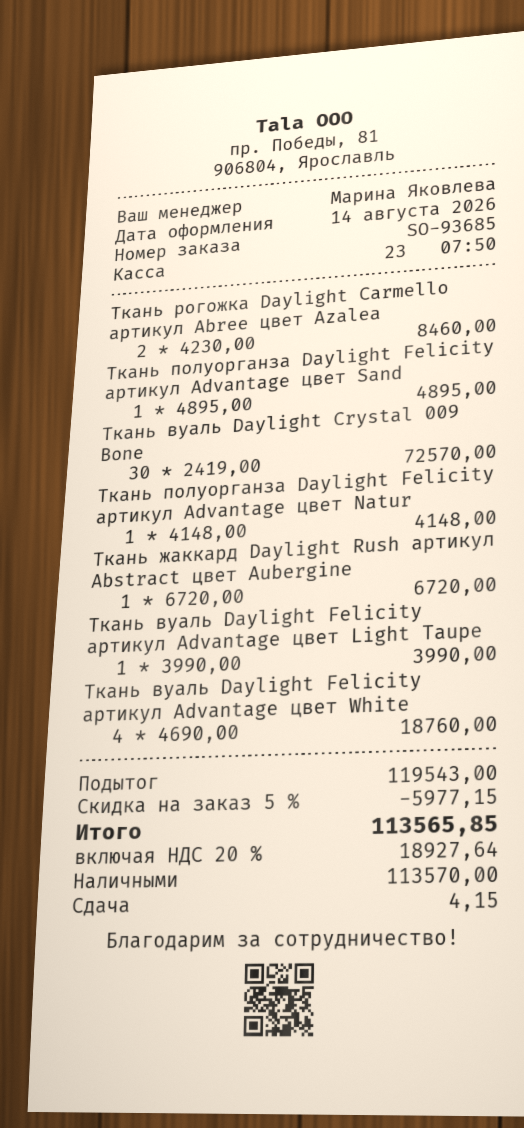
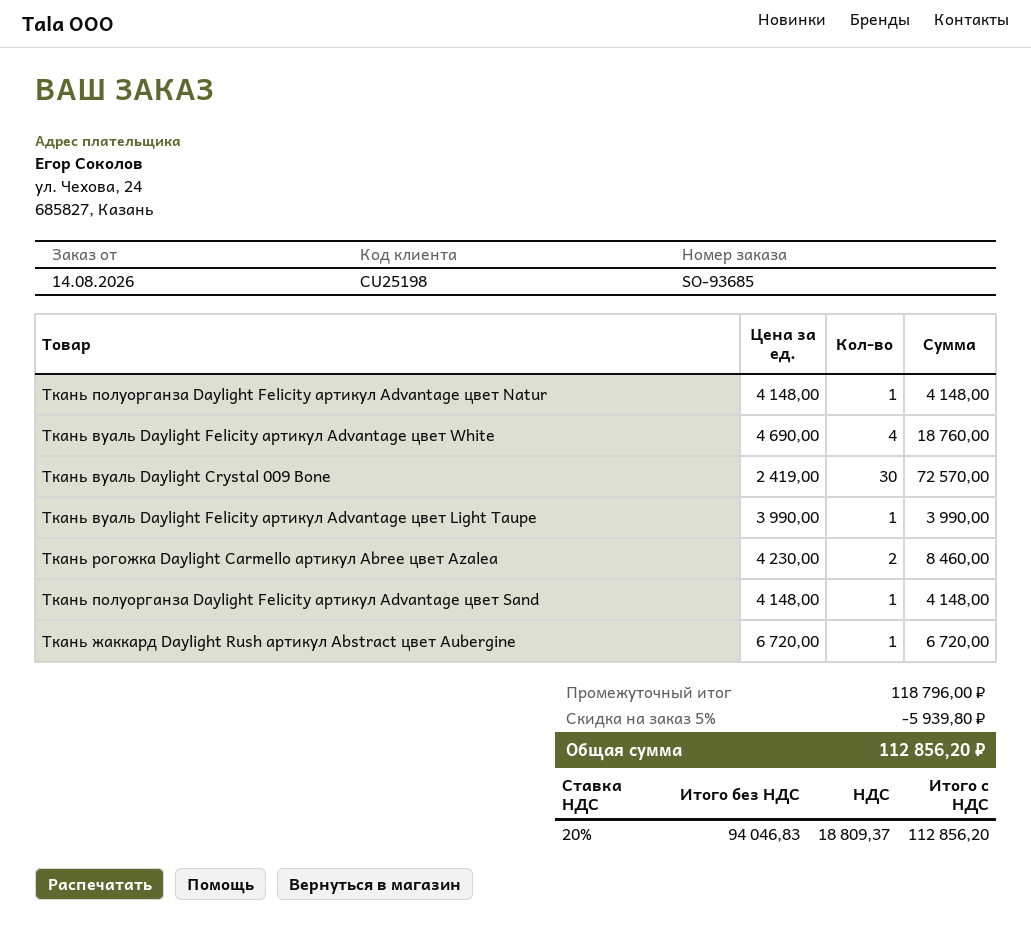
Ткань полуорганза Daylight Felicity артикул Advantage цвет Sand: 1 x 4895.00 = 4895.00 -> 1 x 4148.00 = 4148.00
subtotal: 119543.00 -> 118796.00
discount: 5% = 5977.15 -> 5% = 5939.80
tax: 20% = 18927.64 -> 20% = 18809.37
total: 113565.85 -> 112856.20

